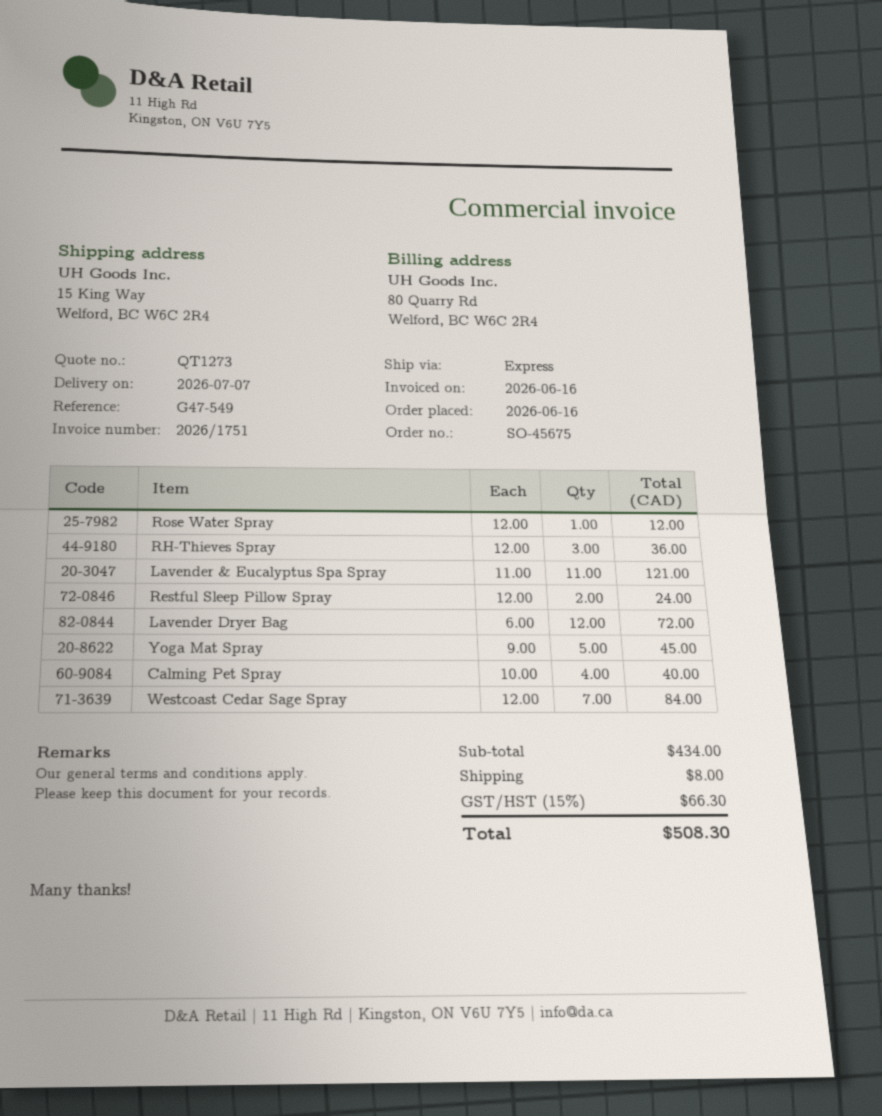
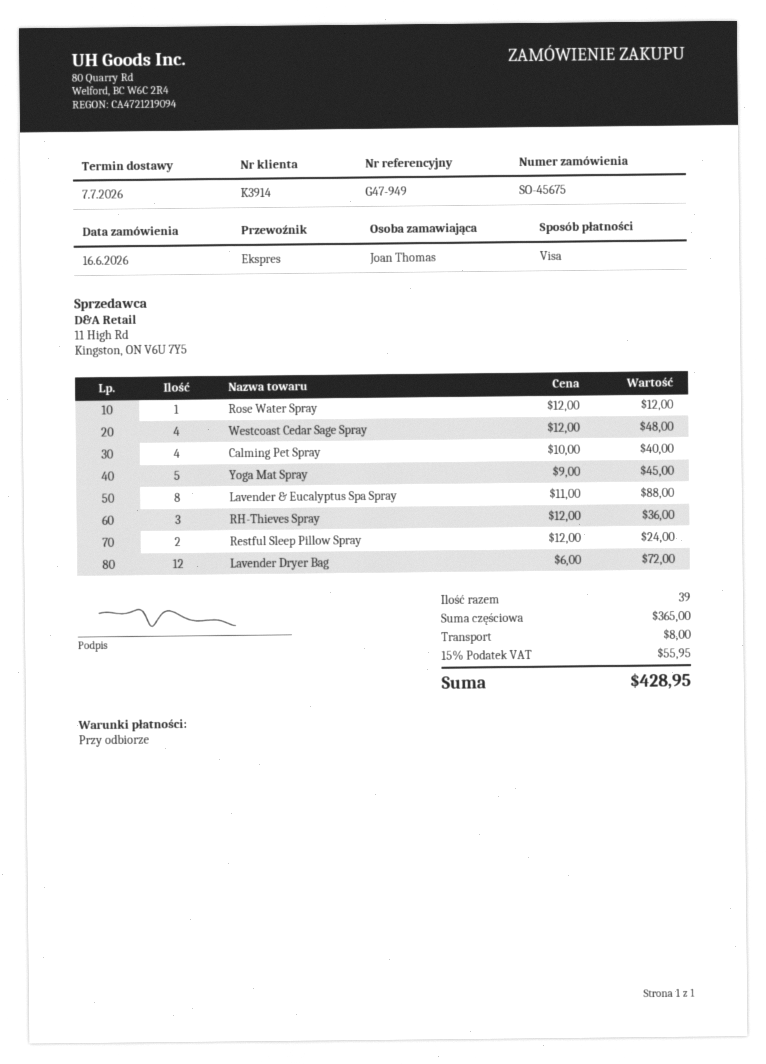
reference: G47-549 -> G47-949
Lavender & Eucalyptus Spa Spray: 11 x 11.00 = 121.00 -> 8 x 11.00 = 88.00
Westcoast Cedar Sage Spray: 7 x 12.00 = 84.00 -> 4 x 12.00 = 48.00
subtotal: 434.00 -> 365.00
tax: 15% = 66.30 -> 15% = 55.95
total: 508.30 -> 428.95

